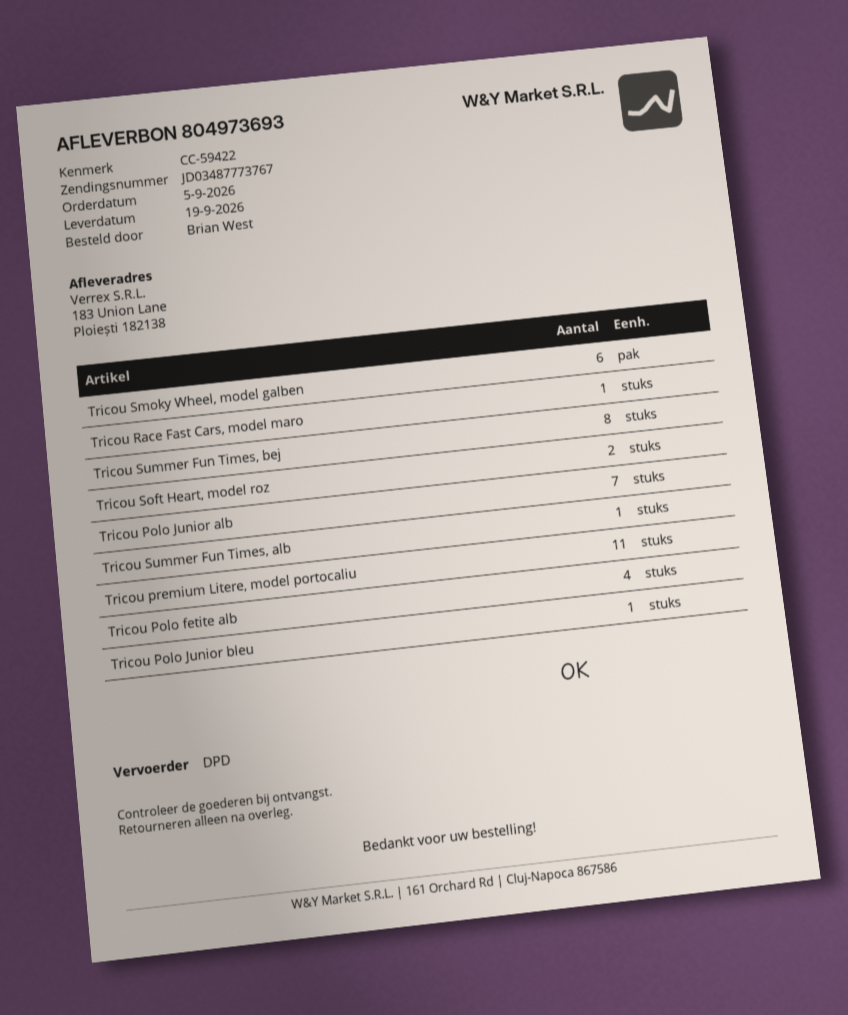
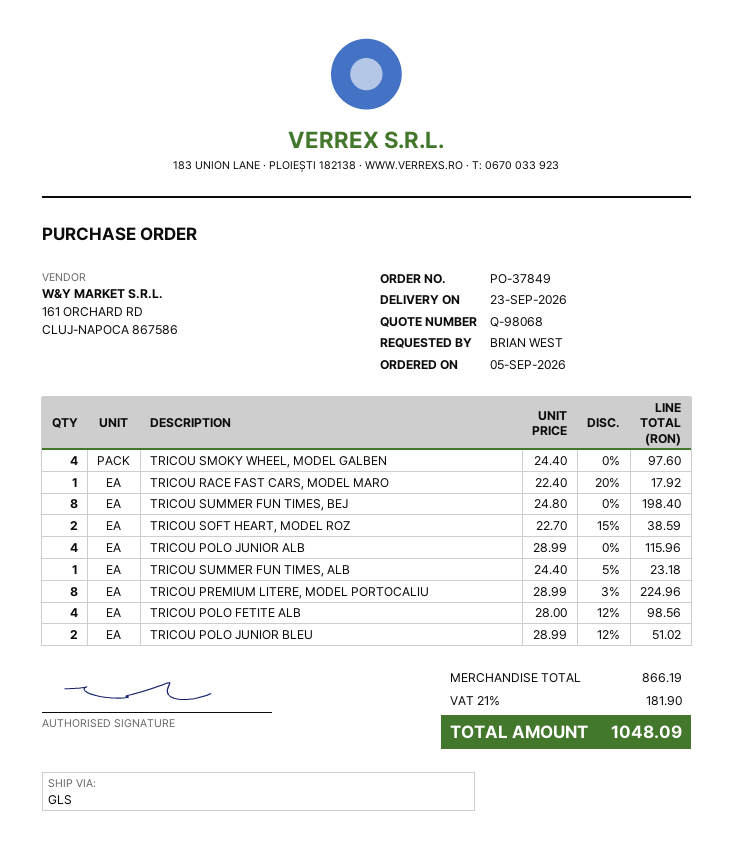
delivery date: 2026-09-19 -> 2026-09-23
shipping method: DPD -> GLS
Tricou Smoky Wheel, model galben: 6 -> 4
Tricou Polo Junior alb: 7 -> 4
Tricou premium Litere, model portocaliu: 11 -> 8
Tricou Polo Junior bleu: 1 -> 2

